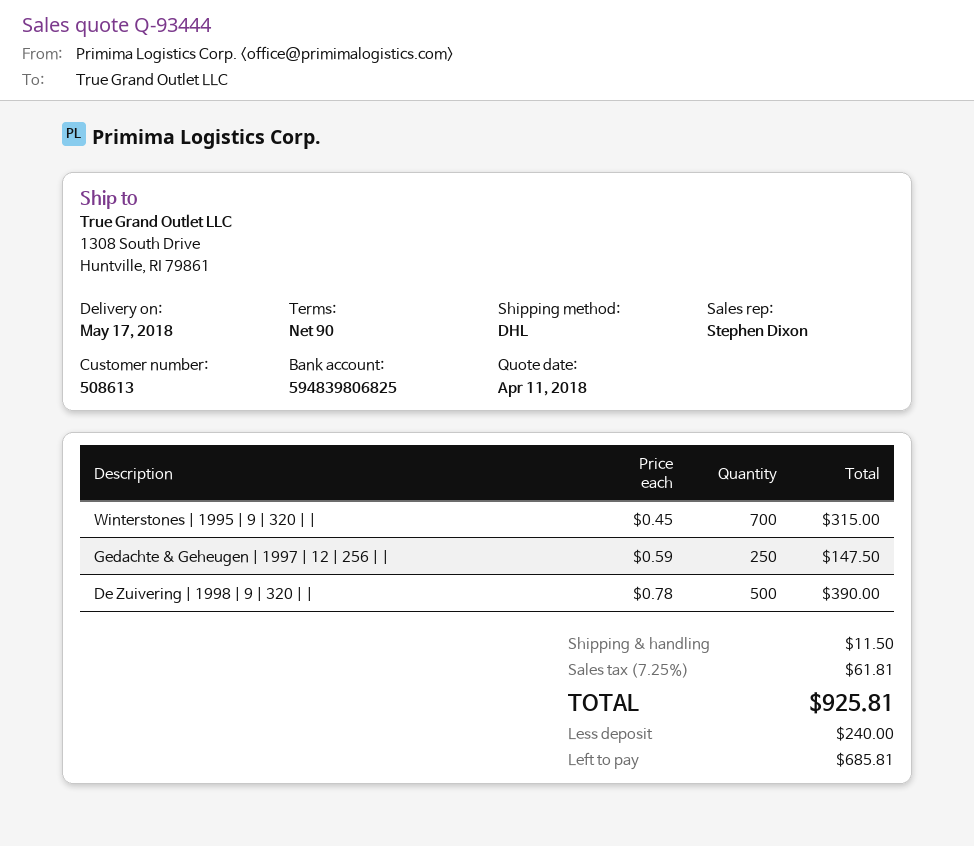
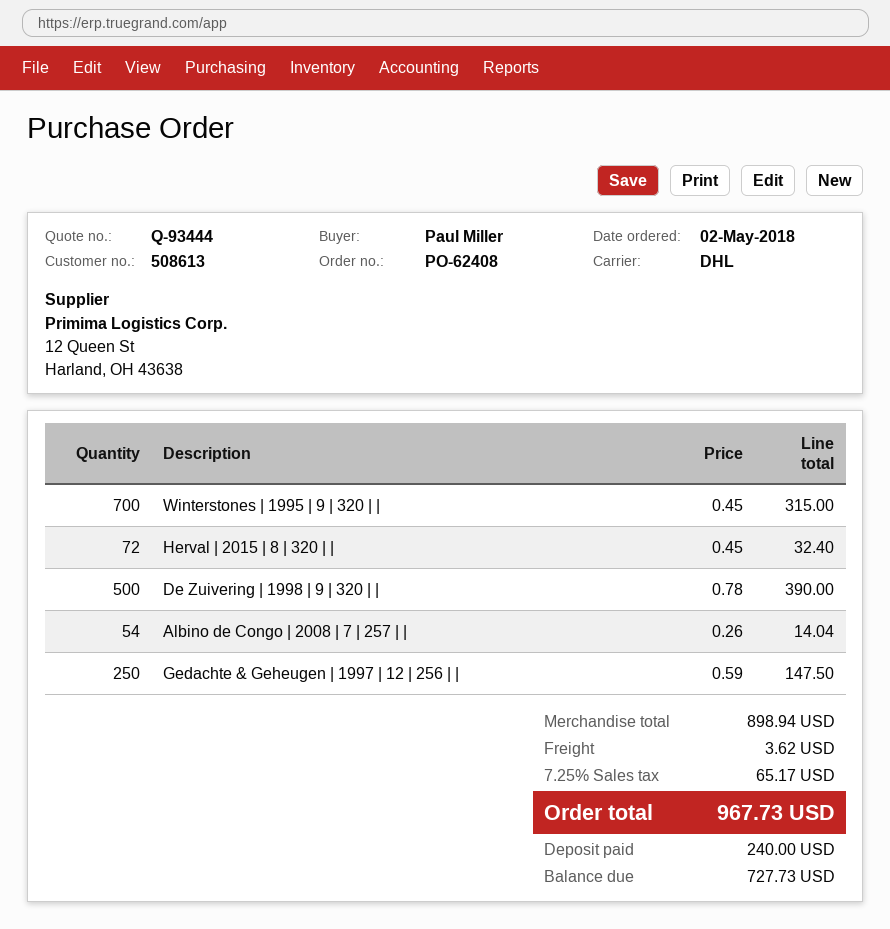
Herval | 2015 | 8 | 320 | |: none -> 72 x 0.45 = 32.40
Albino de Congo | 2008 | 7 | 257 | |: none -> 54 x 0.26 = 14.04
shipping: 11.50 -> 3.62
tax: 7.25% = 61.81 -> 7.25% = 65.17
total: 925.81 -> 967.73
balance: 685.81 -> 727.73

